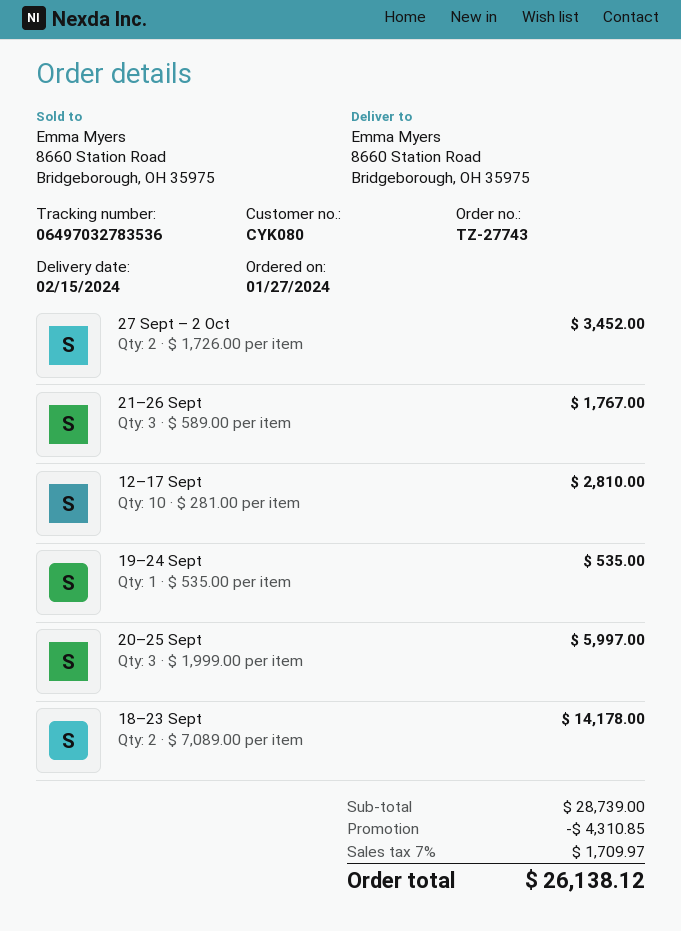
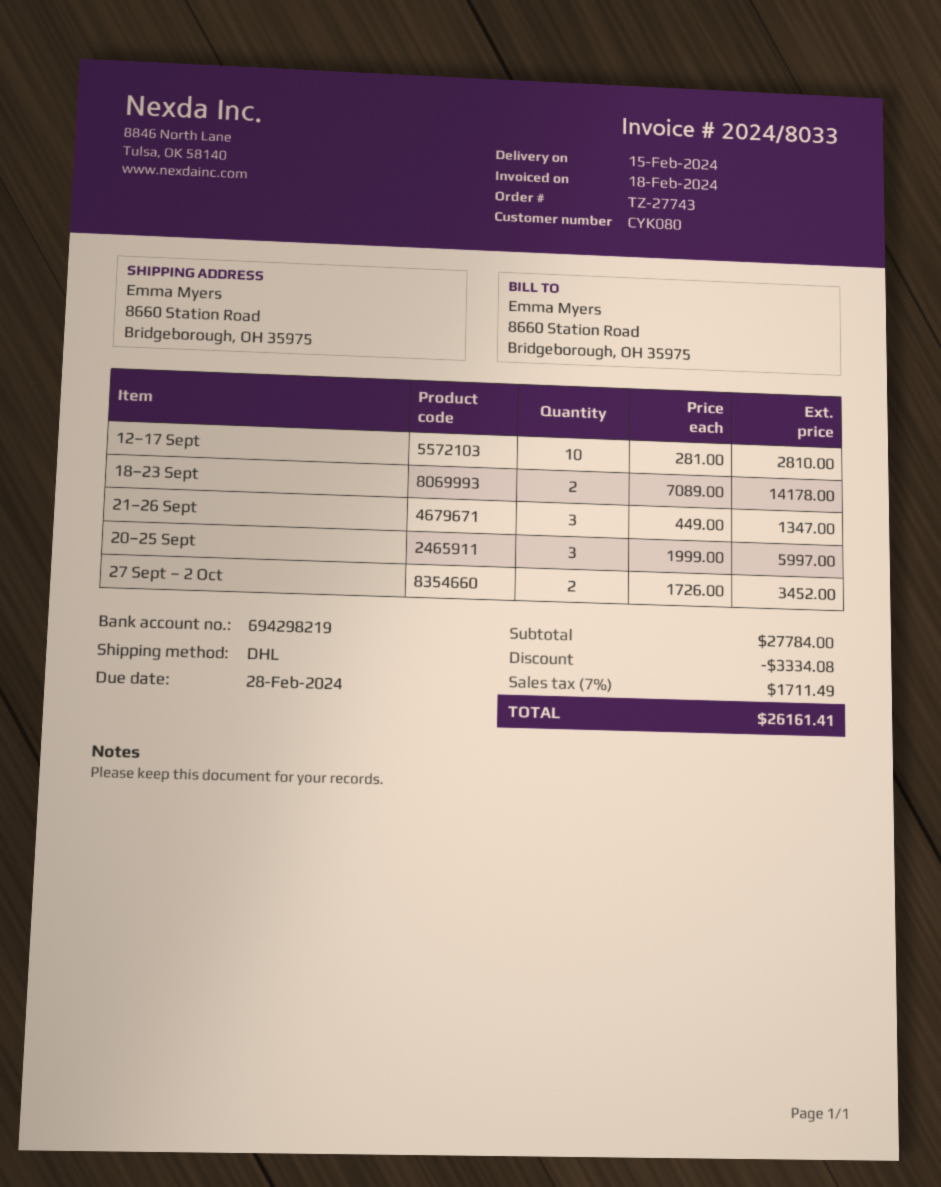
21–26 Sept: 3 x 589.00 = 1767.00 -> 3 x 449.00 = 1347.00
19–24 Sept: 1 x 535.00 = 535.00 -> none
subtotal: 28739.00 -> 27784.00
discount: 4310.85 -> 3334.08
tax: 7% = 1709.97 -> 7% = 1711.49
total: 26138.12 -> 26161.41

